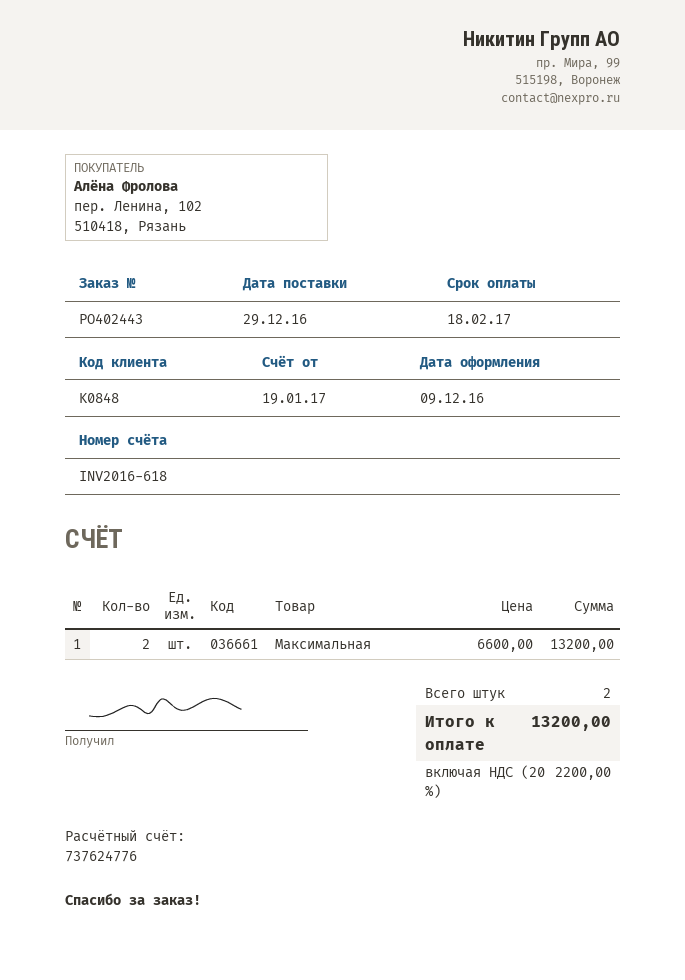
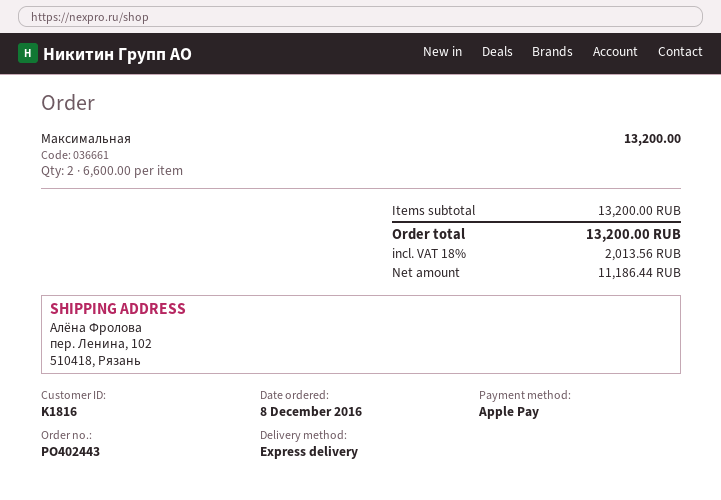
order date: 2016-12-09 -> 2016-12-08
customer number: K0848 -> K1816
tax: 20% = 2200.00 -> 18% = 2013.56

